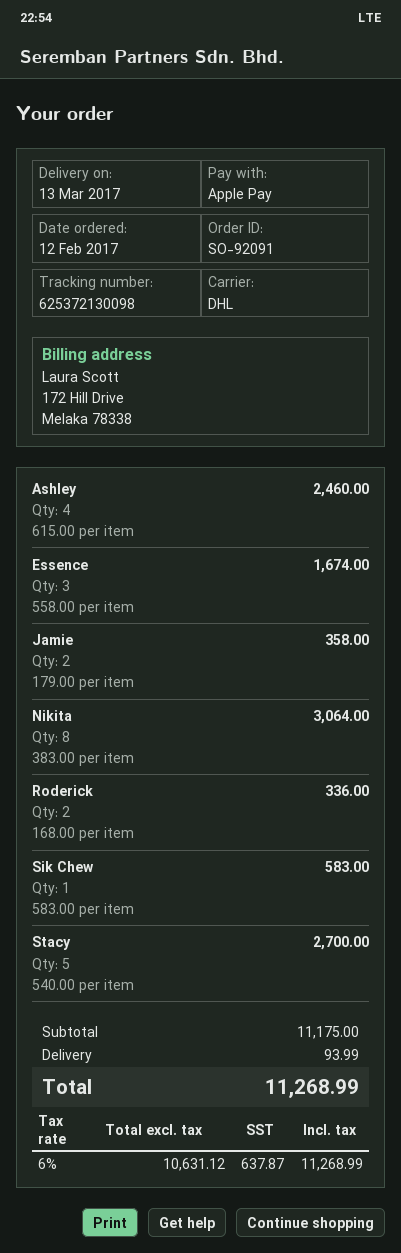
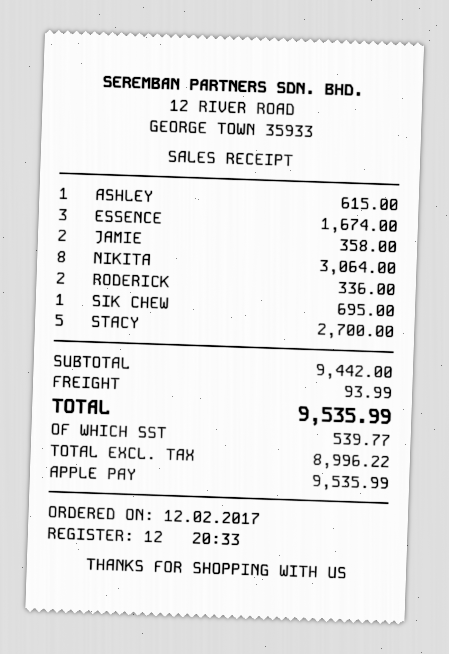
Ashley: 4 for 2460.00 -> 1 for 615.00
Sik Chew: 1 for 583.00 -> 1 for 695.00
subtotal: 11175.00 -> 9442.00
net: 10631.12 -> 8996.22
tax: 637.87 -> 539.77
total: 11268.99 -> 9535.99

